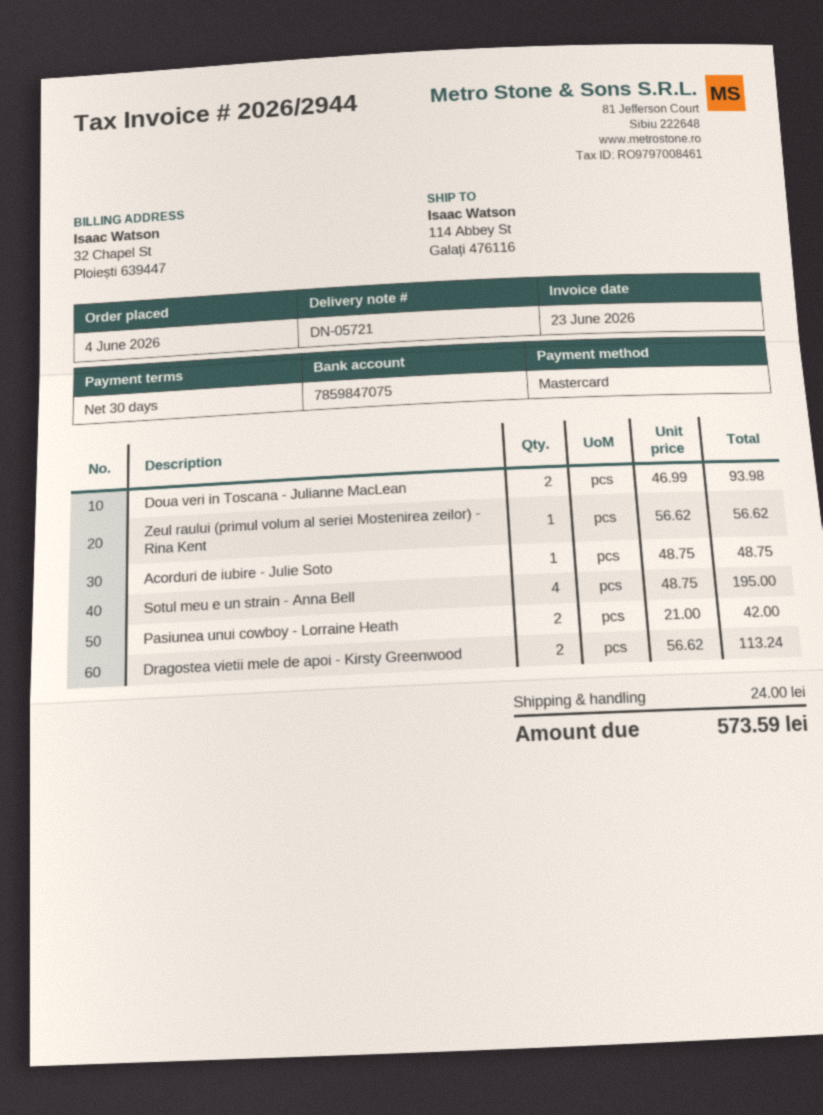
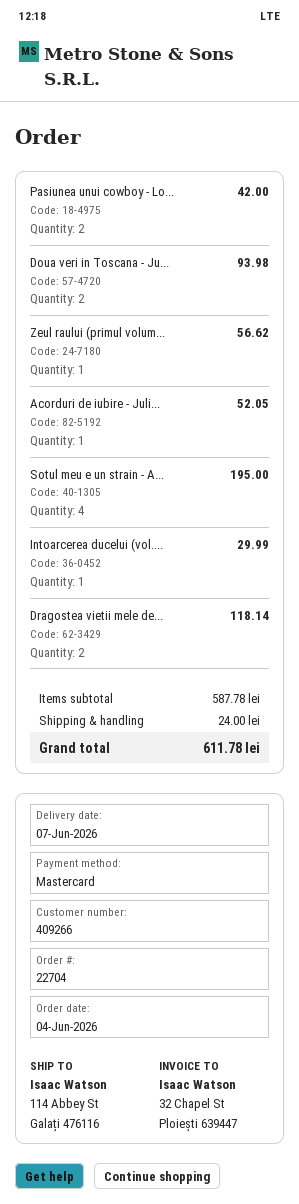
Acorduri de iubire - Julie Soto: 1 for 48.75 -> 1 for 52.05
Dragostea vietii mele de apoi - Kirsty Greenwood: 2 for 113.24 -> 2 for 118.14
Intoarcerea ducelui (vol....: none -> 1 for 29.99
total: 573.59 -> 611.78

